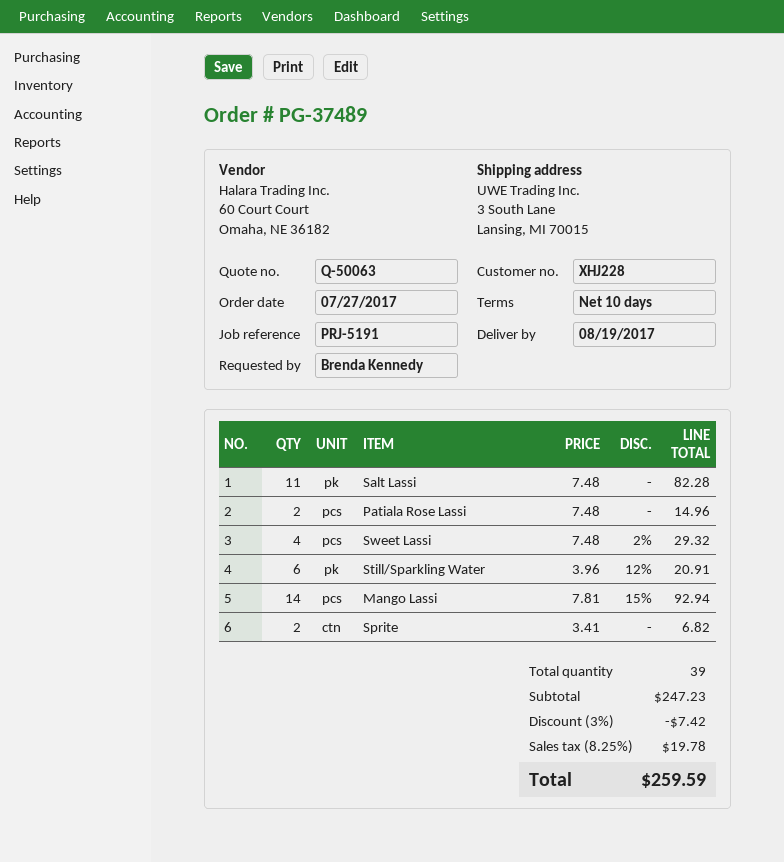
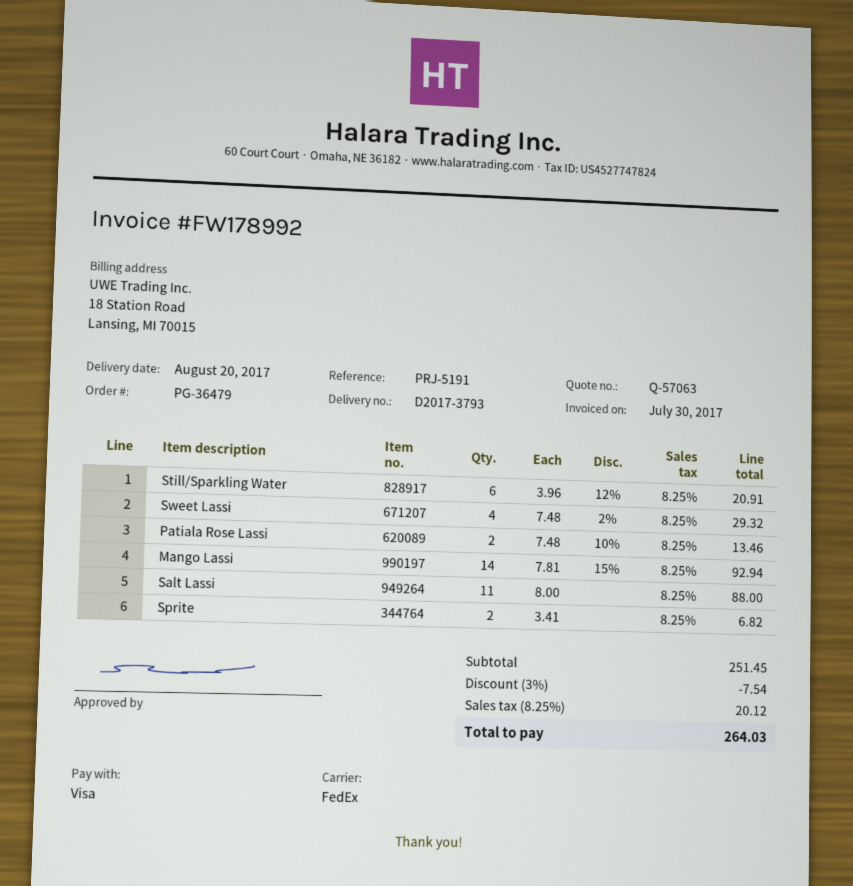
quote number: Q-50063 -> Q-57063
order number: PG-37489 -> PG-36479
delivery date: 2017-08-19 -> 2017-08-20
Salt Lassi: 11 x 7.48 = 82.28 -> 11 x 8.00 = 88.00
Patiala Rose Lassi: 2 x 7.48 = 14.96 -> 2 x 7.48 - 10% = 13.46
subtotal: 247.23 -> 251.45
discount: 3% = 7.42 -> 3% = 7.54
tax: 8.25% = 19.78 -> 8.25% = 20.12
total: 259.59 -> 264.03

